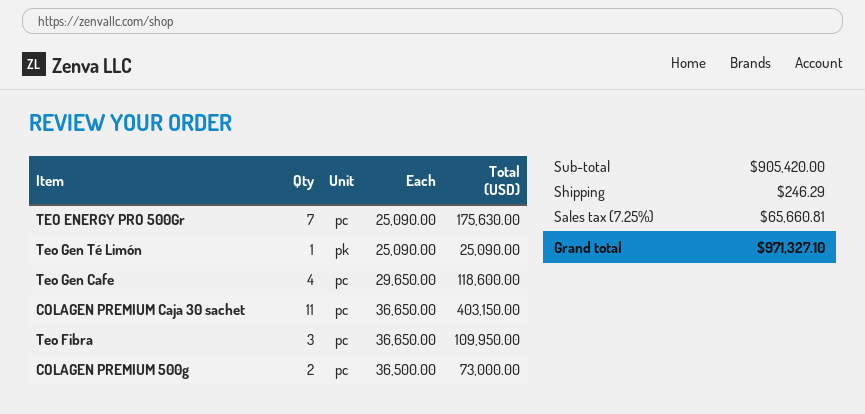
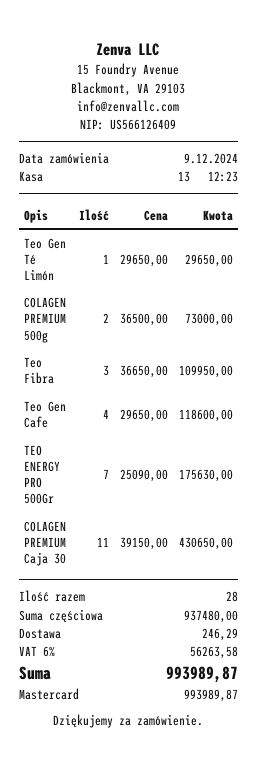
Teo Gen Té Limón: 1 x 25090.00 = 25090.00 -> 1 x 29650.00 = 29650.00
COLAGEN PREMIUM Caja 30 sachet: 11 x 36650.00 = 403150.00 -> 11 x 39150.00 = 430650.00
subtotal: 905420.00 -> 937480.00
tax: 7.25% = 65660.81 -> 6% = 56263.58
total: 971327.10 -> 993989.87

